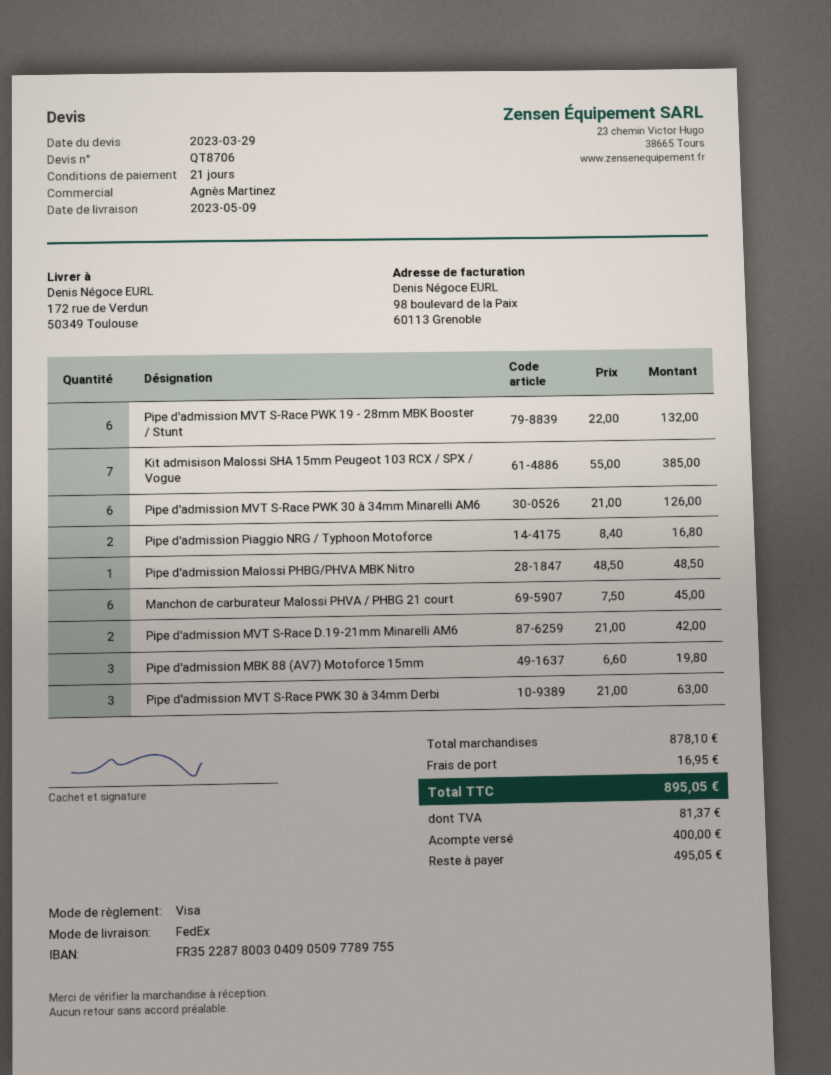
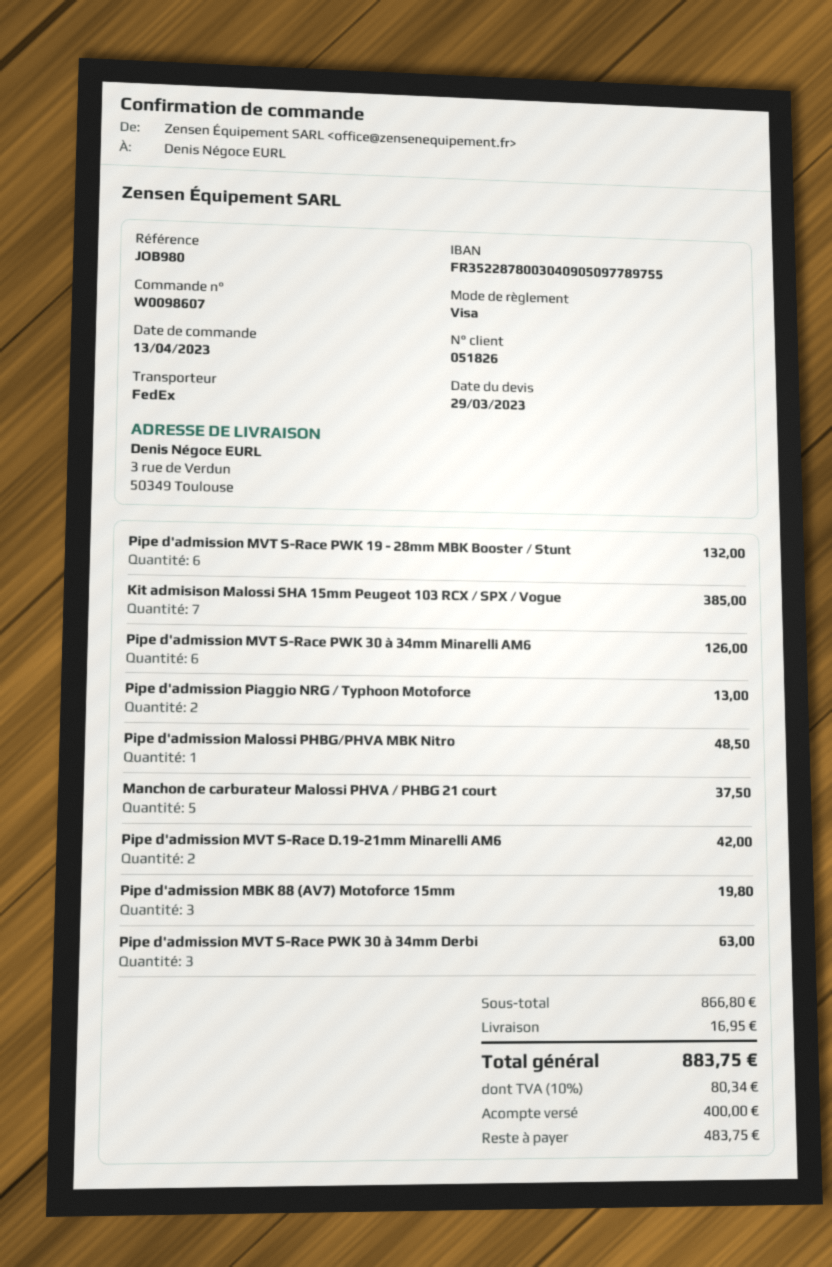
ship to: 172 rue de Verdun, 50349 Toulouse -> 3 rue de Verdun, 50349 Toulouse
Pipe d'admission Piaggio NRG / Typhoon Motoforce: 2 for 16.80 -> 2 for 13.00
Manchon de carburateur Malossi PHVA / PHBG 21 court: 6 for 45.00 -> 5 for 37.50
subtotal: 878.10 -> 866.80
tax: 81.37 -> 80.34
total: 895.05 -> 883.75
balance: 495.05 -> 483.75

